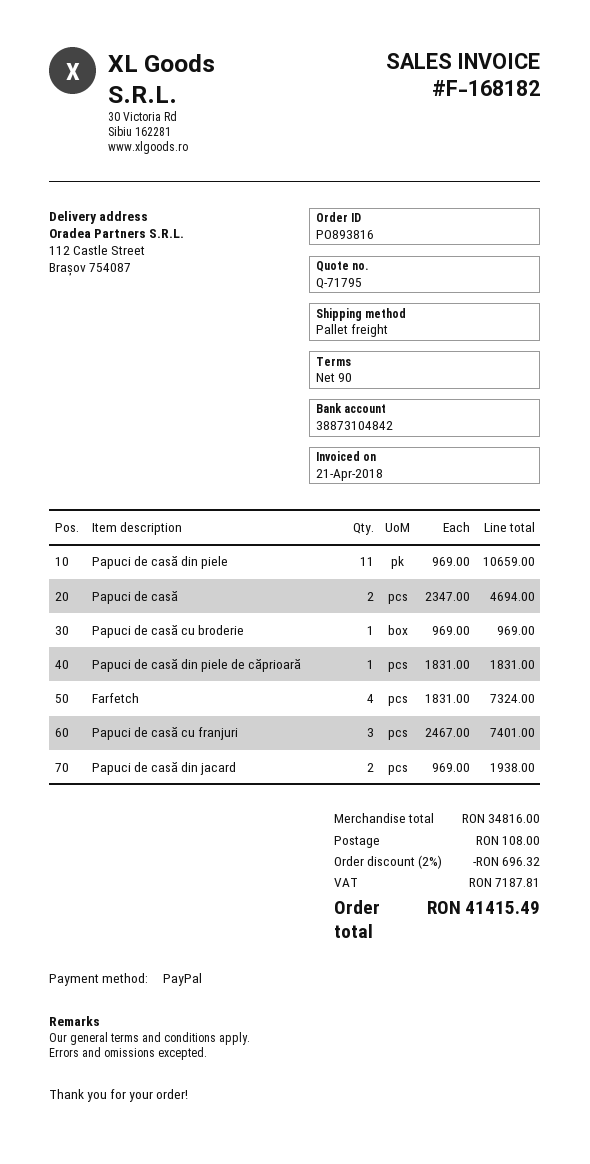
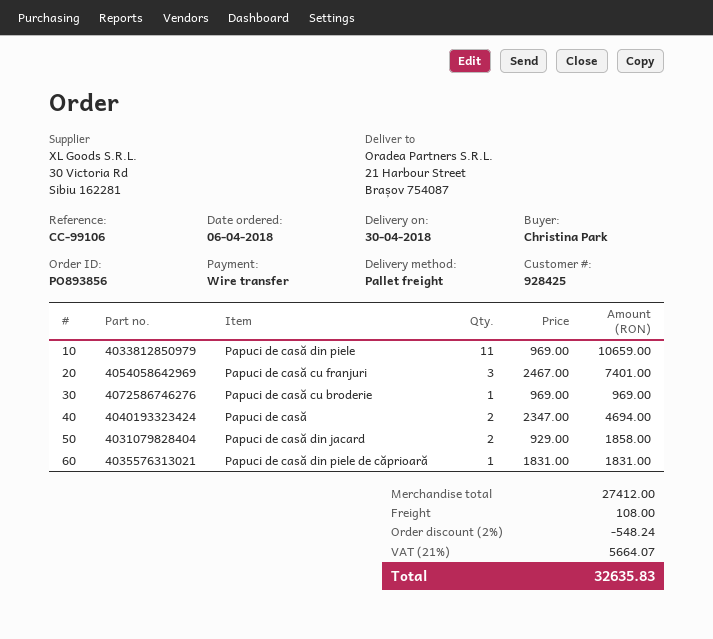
order number: PO893816 -> PO893856
payment method: PayPal -> bank transfer
ship to: 112 Castle Street, Brașov 754087 -> 21 Harbour Street, Brașov 754087
Farfetch: 4 x 1831.00 = 7324.00 -> none
Papuci de casă din jacard: 2 x 969.00 = 1938.00 -> 2 x 929.00 = 1858.00
subtotal: 34816.00 -> 27412.00
discount: 2% = 696.32 -> 2% = 548.24
tax: 7187.81 -> 5664.07
total: 41415.49 -> 32635.83

